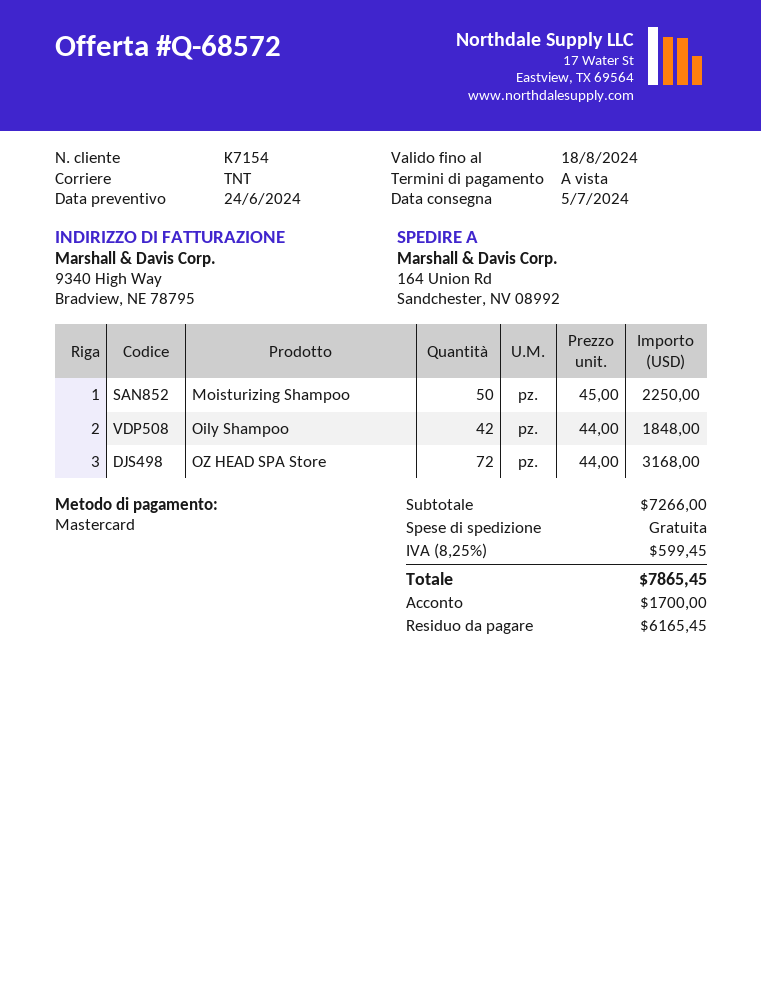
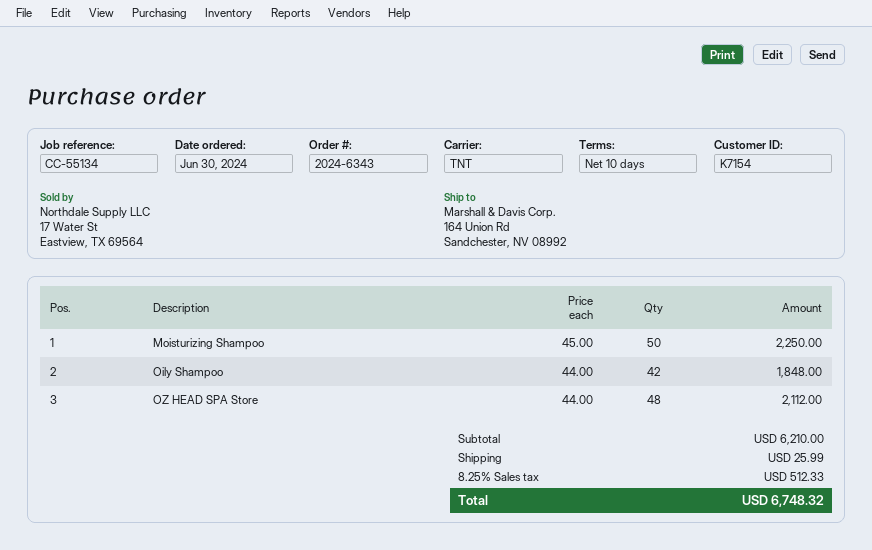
payment terms: on receipt -> 10 days
OZ HEAD SPA Store: 72 x 44.00 = 3168.00 -> 48 x 44.00 = 2112.00
subtotal: 7266.00 -> 6210.00
shipping: 0.00 -> 25.99
tax: 8.25% = 599.45 -> 8.25% = 512.33
total: 7865.45 -> 6748.32

